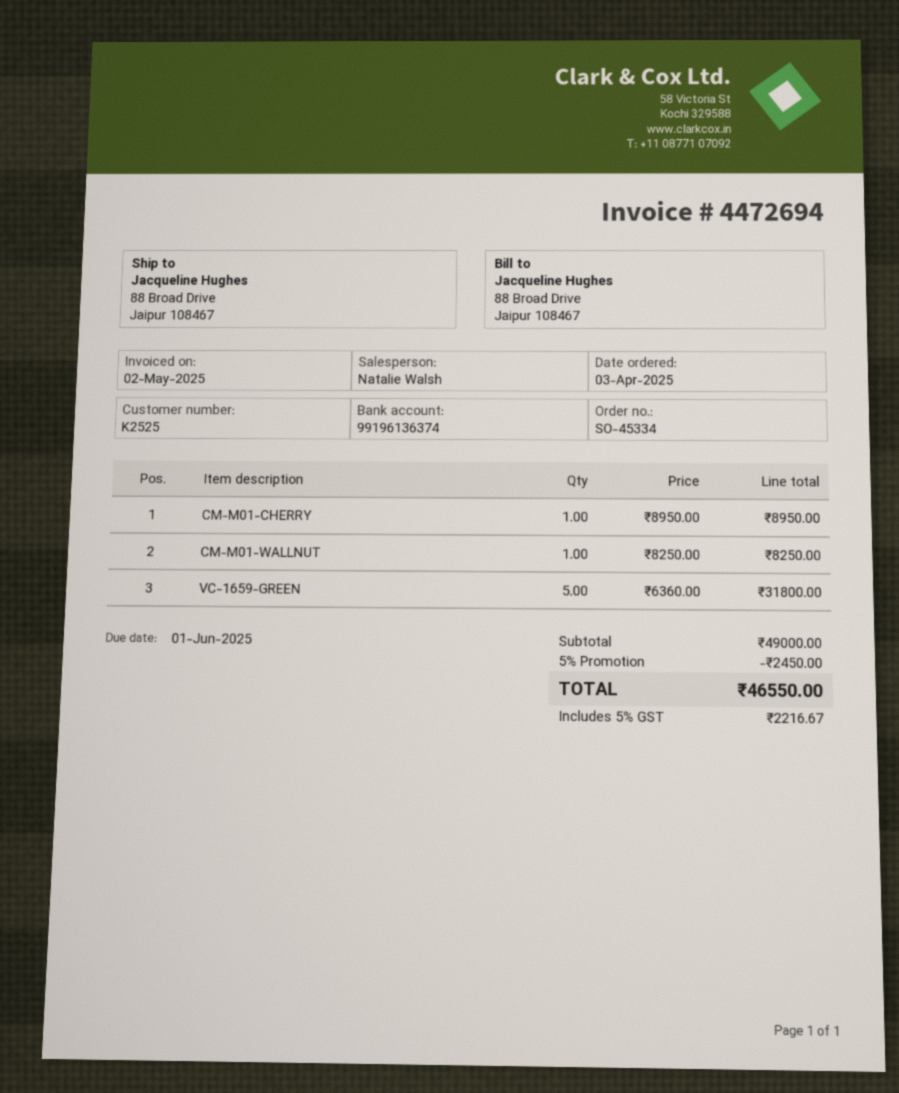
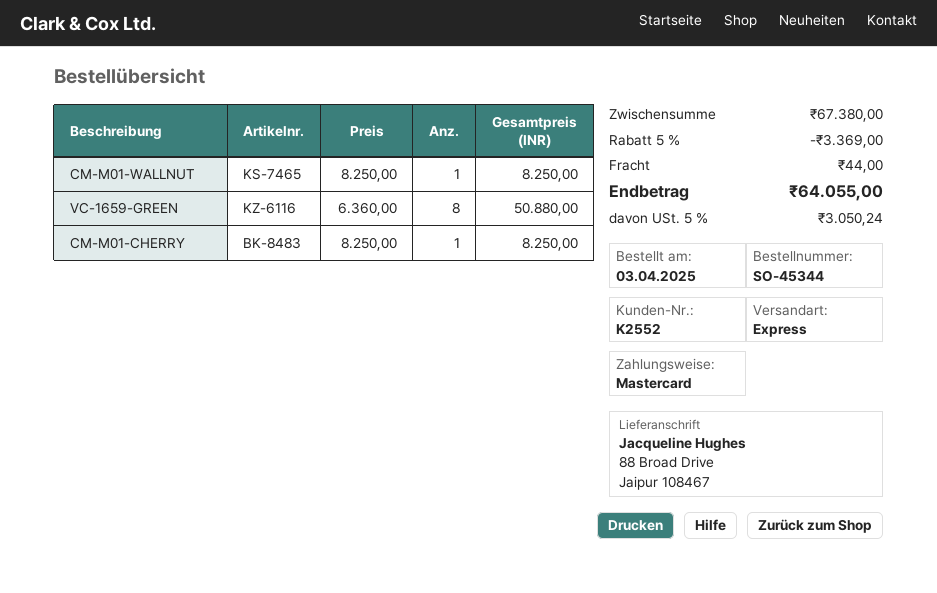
order number: SO-45334 -> SO-45344
customer number: K2525 -> K2552
CM-M01-CHERRY: 1 x 8950.00 = 8950.00 -> 1 x 8250.00 = 8250.00
VC-1659-GREEN: 5 x 6360.00 = 31800.00 -> 8 x 6360.00 = 50880.00
subtotal: 49000.00 -> 67380.00
discount: 5% = 2450.00 -> 5% = 3369.00
shipping: none -> 44.00
tax: 5% = 2216.67 -> 5% = 3050.24
total: 46550.00 -> 64055.00

